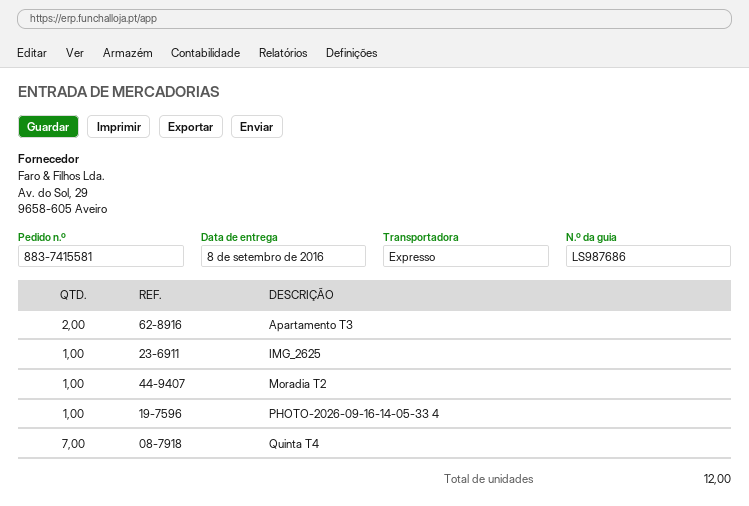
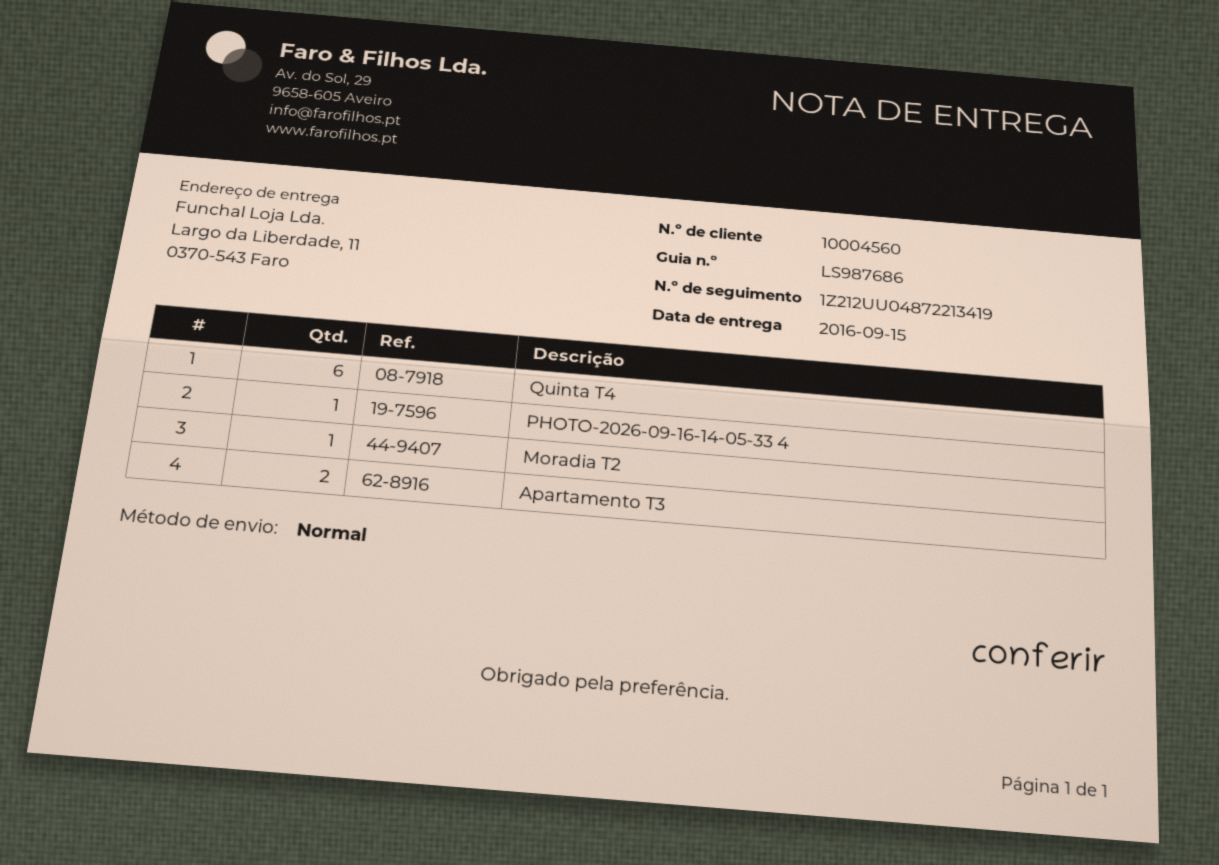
delivery date: 2016-09-08 -> 2016-09-15
shipping method: express -> standard
IMG_2625: 1 -> none
Quinta T4: 7 -> 6

